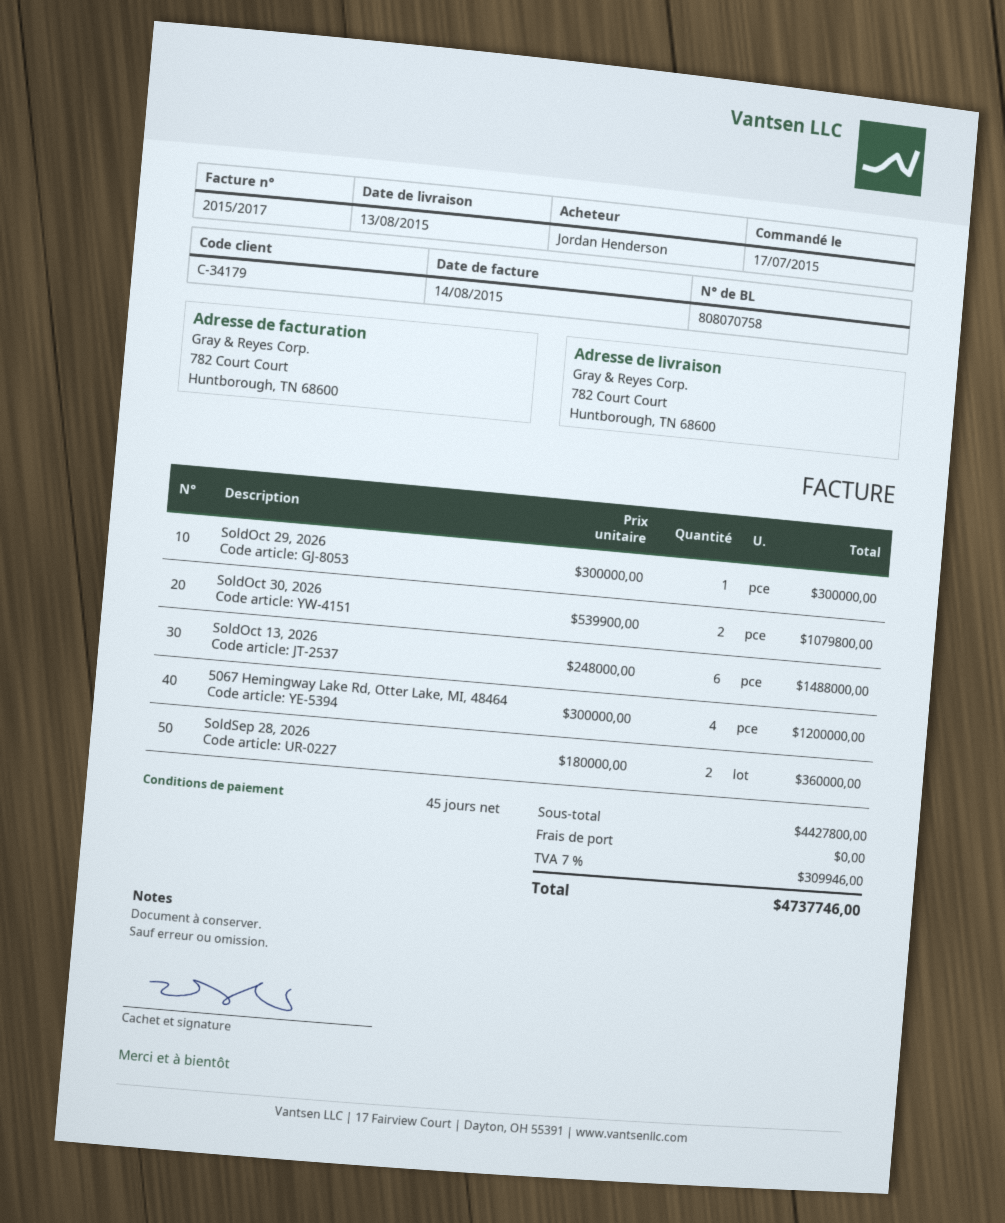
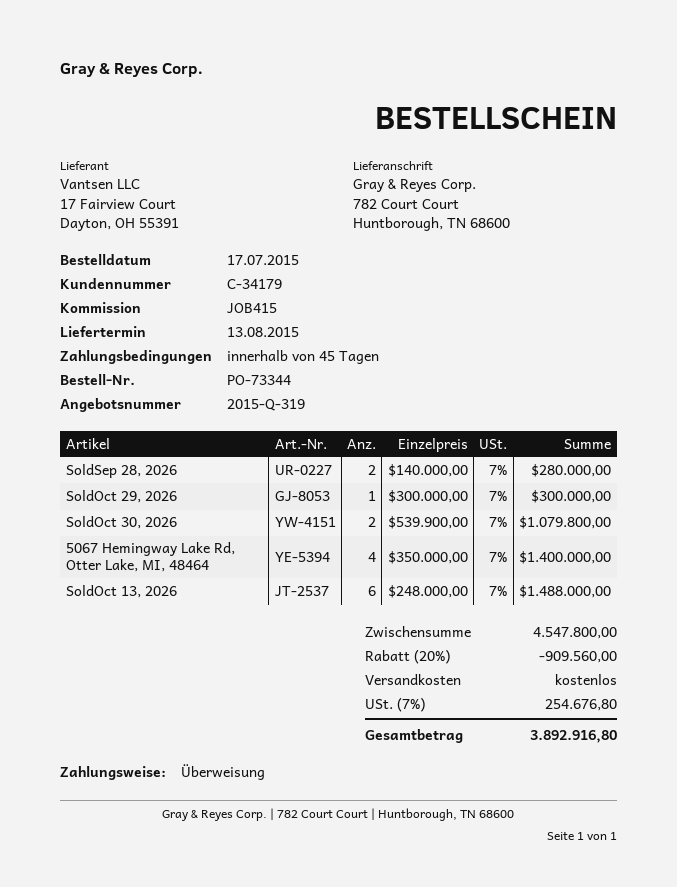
5067 Hemingway Lake Rd, Otter Lake, MI, 48464: 4 x 300000.00 = 1200000.00 -> 4 x 350000.00 = 1400000.00
SoldSep 28, 2026: 2 x 180000.00 = 360000.00 -> 2 x 140000.00 = 280000.00
subtotal: 4427800.00 -> 4547800.00
discount: none -> 20% = 909560.00
tax: 7% = 309946.00 -> 7% = 254676.80
total: 4737746.00 -> 3892916.80

